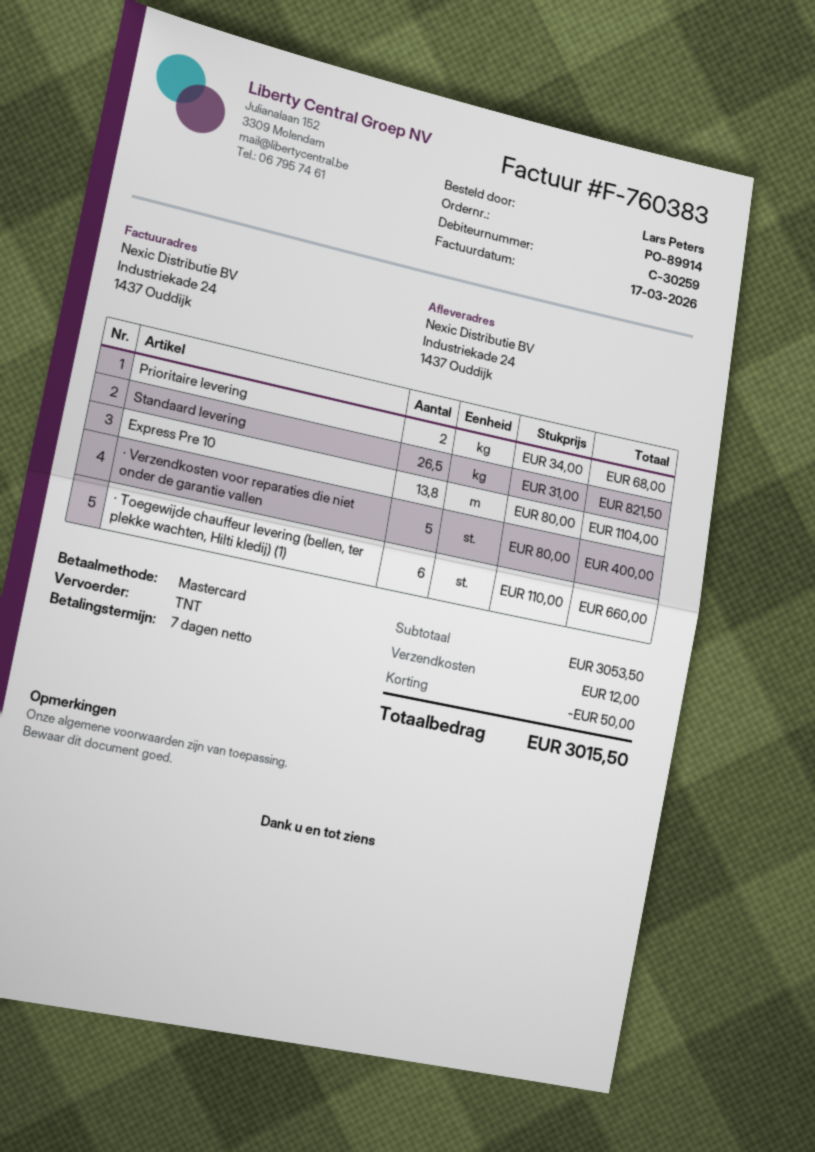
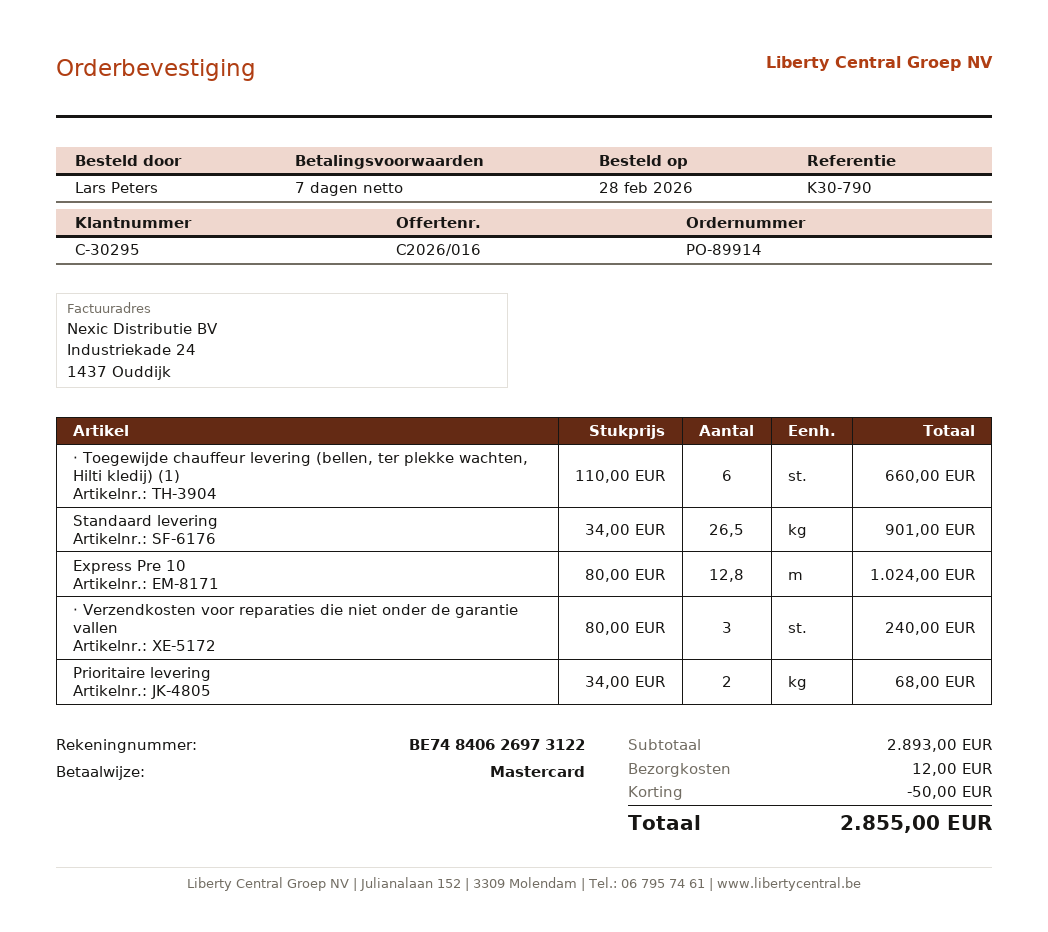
customer number: C-30259 -> C-30295
Standaard levering: 26.5 x 31.00 = 821.50 -> 26.5 x 34.00 = 901.00
Express Pre 10: 13.8 x 80.00 = 1104.00 -> 12.8 x 80.00 = 1024.00
‧ Verzendkosten voor reparaties die niet onder de garantie vallen: 5 x 80.00 = 400.00 -> 3 x 80.00 = 240.00
subtotal: 3053.50 -> 2893.00
total: 3015.50 -> 2855.00

